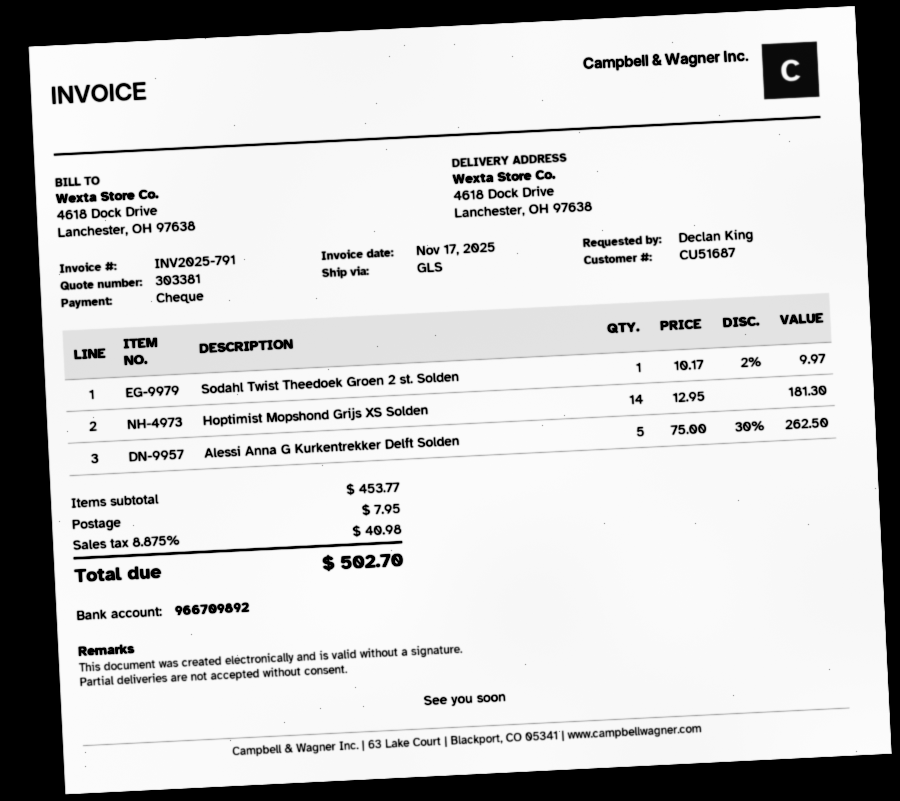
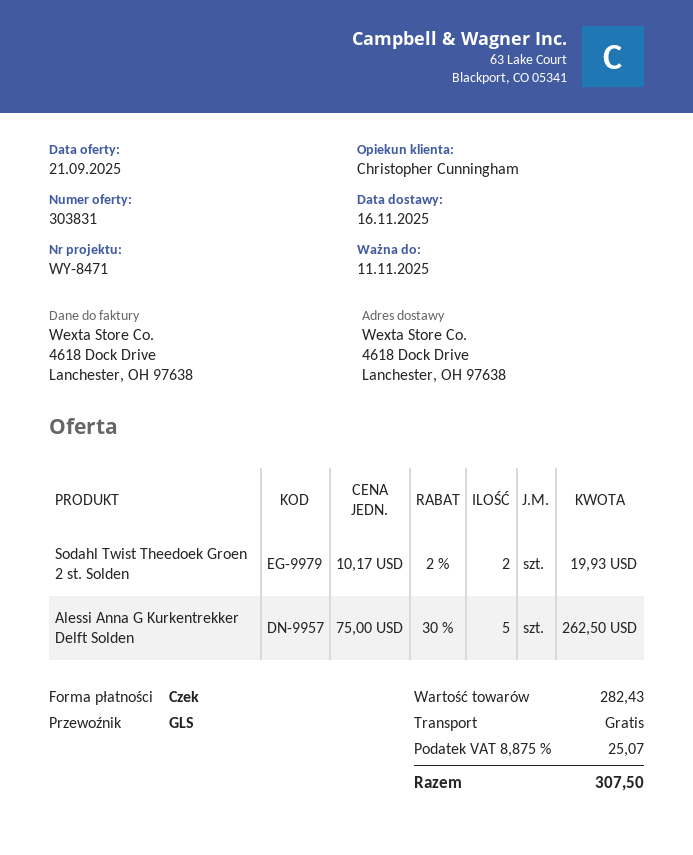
quote number: 303381 -> 303831
Sodahl Twist Theedoek Groen 2 st. Solden: 1 x 10.17 - 2% = 9.97 -> 2 x 10.17 - 2% = 19.93
Hoptimist Mopshond Grijs XS Solden: 14 x 12.95 = 181.30 -> none
subtotal: 453.77 -> 282.43
shipping: 7.95 -> 0.00
tax: 8.875% = 40.98 -> 8.875% = 25.07
total: 502.70 -> 307.50

